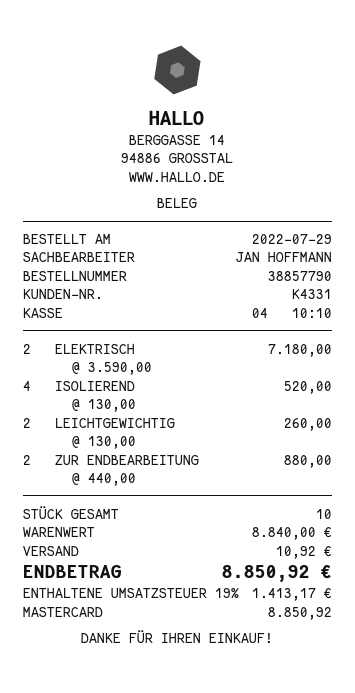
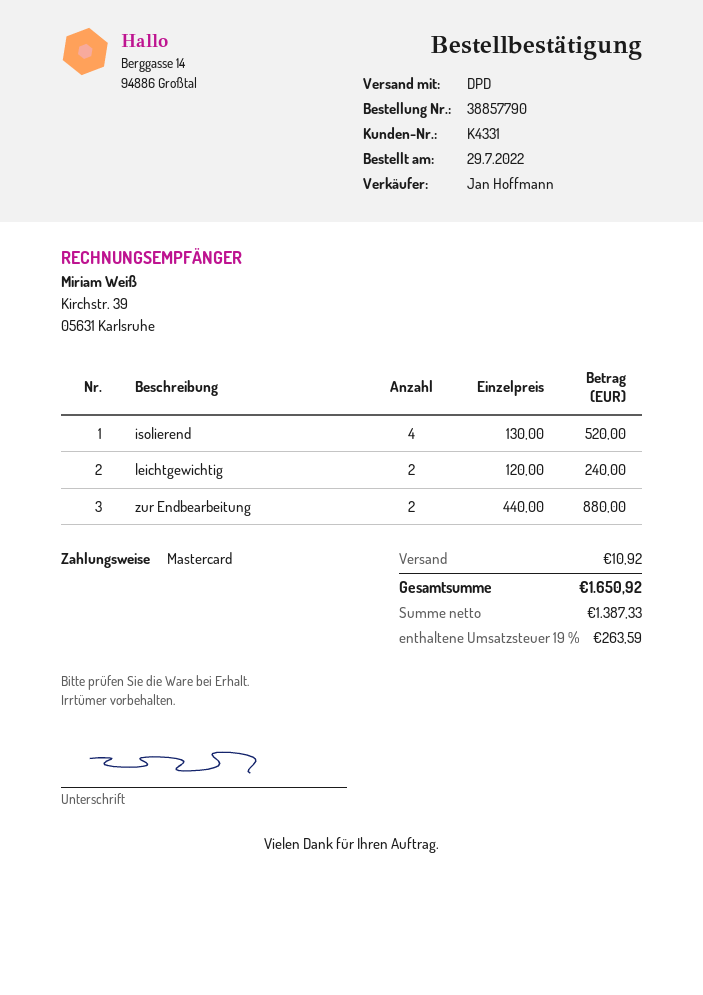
ELEKTRISCH: 2 x 3590.00 = 7180.00 -> none
LEICHTGEWICHTIG: 2 x 130.00 = 260.00 -> 2 x 120.00 = 240.00
tax: 19% = 1413.17 -> 19% = 263.59
total: 8850.92 -> 1650.92

